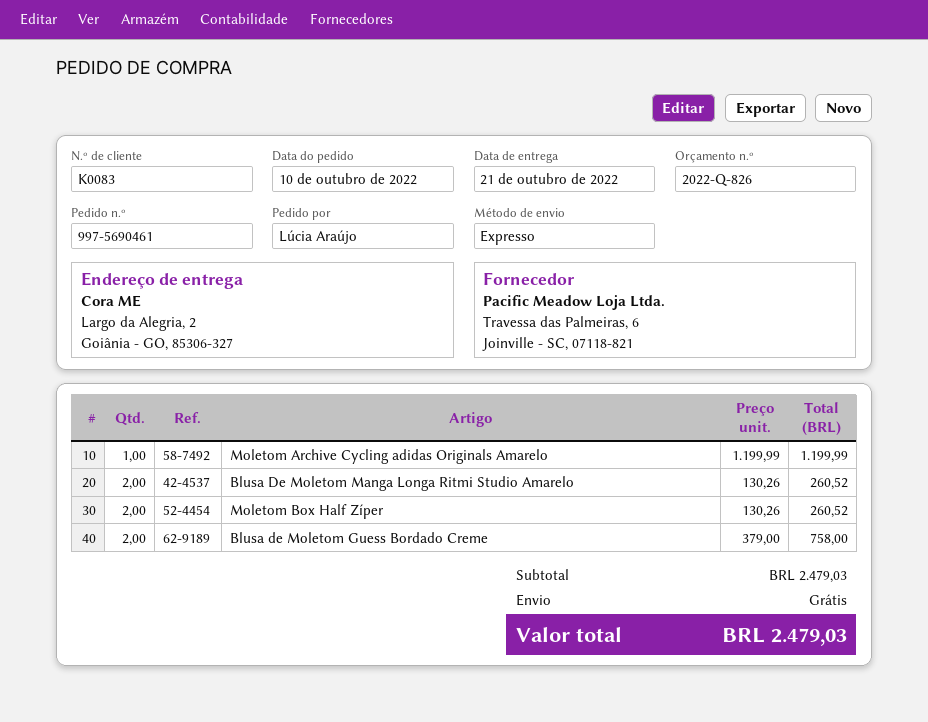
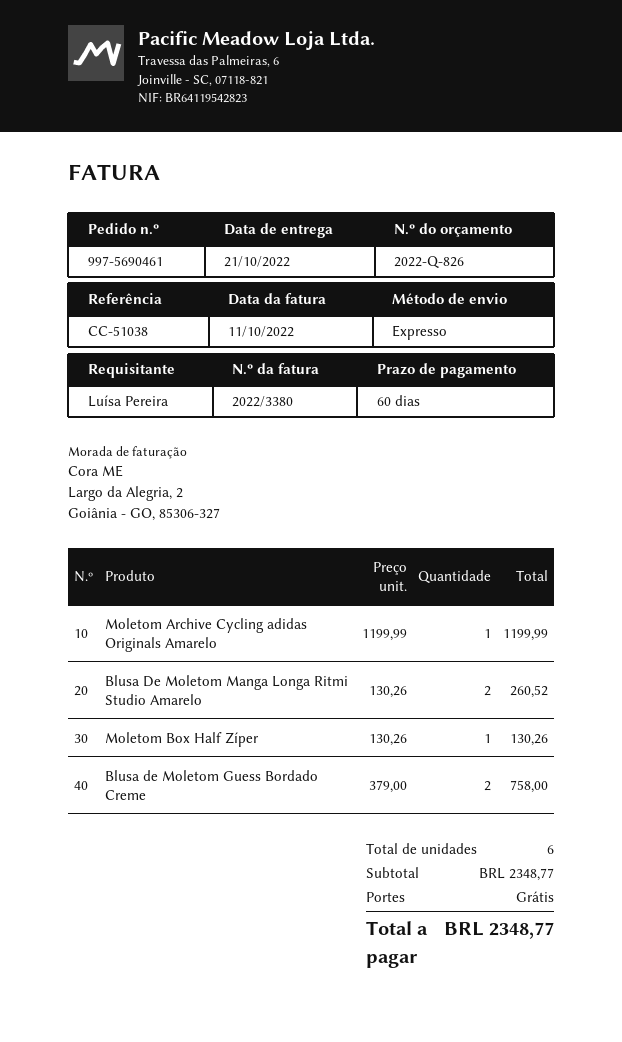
ordered by: Lúcia Araújo -> Luísa Pereira
Moletom Box Half Zíper: 2 x 130.26 = 260.52 -> 1 x 130.26 = 130.26
subtotal: 2479.03 -> 2348.77
total: 2479.03 -> 2348.77

